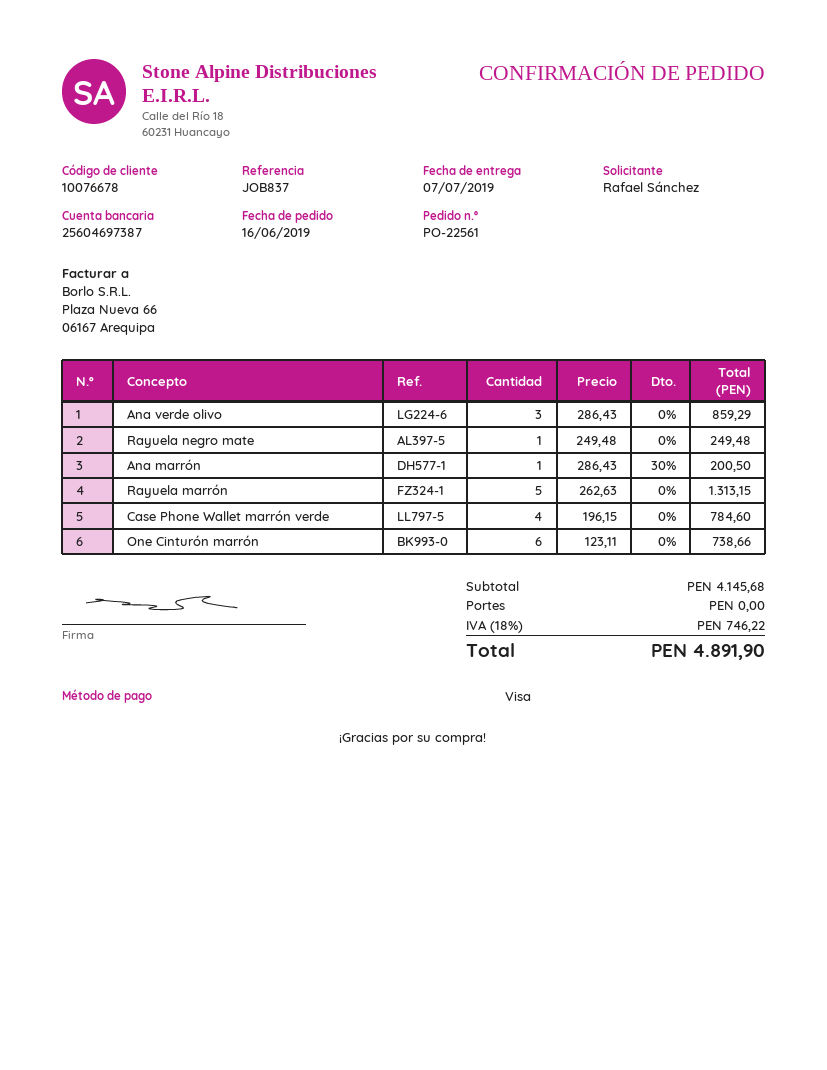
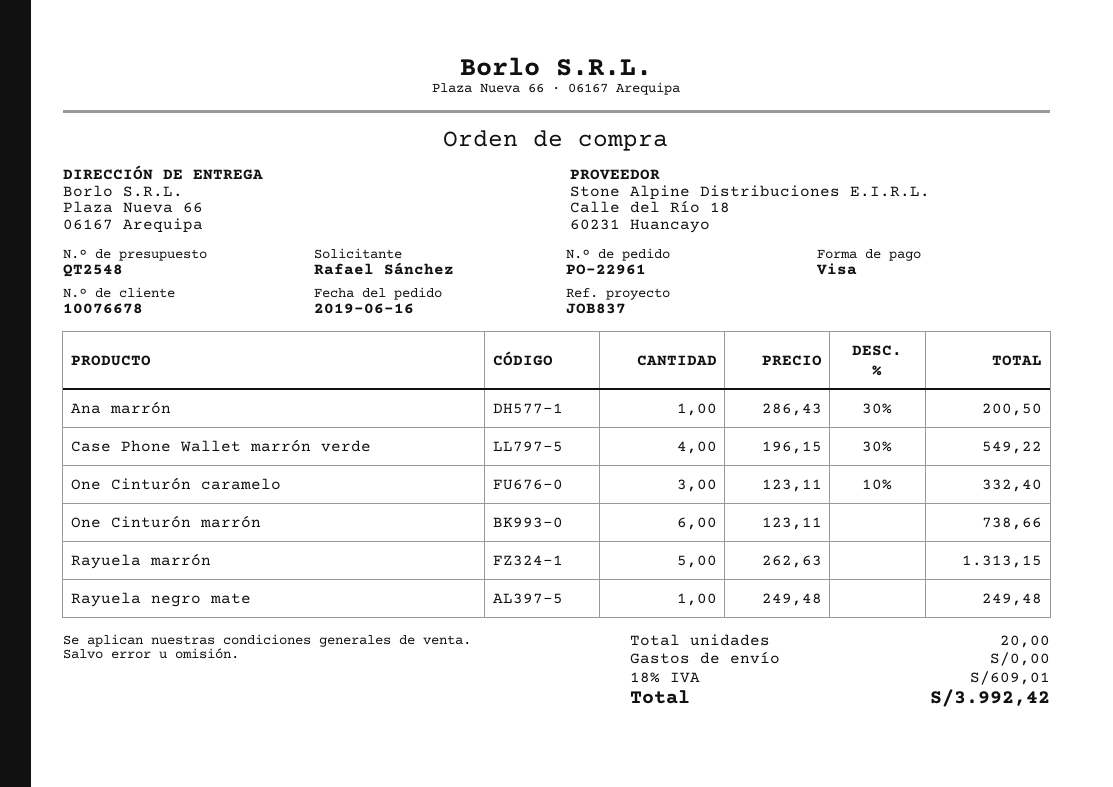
order number: PO-22561 -> PO-22961
Ana verde olivo: 3 x 286.43 = 859.29 -> none
Case Phone Wallet marrón verde: 4 x 196.15 = 784.60 -> 4 x 196.15 - 30% = 549.22
One Cinturón caramelo: none -> 3 x 123.11 - 10% = 332.40
tax: 18% = 746.22 -> 18% = 609.01
total: 4891.90 -> 3992.42

